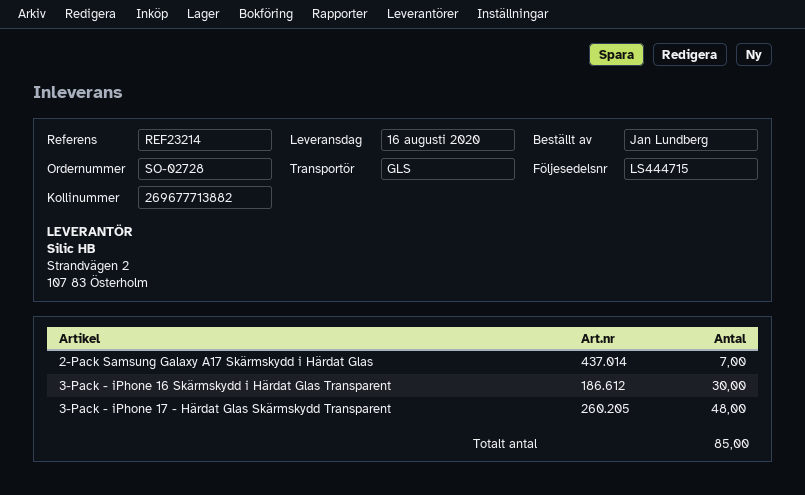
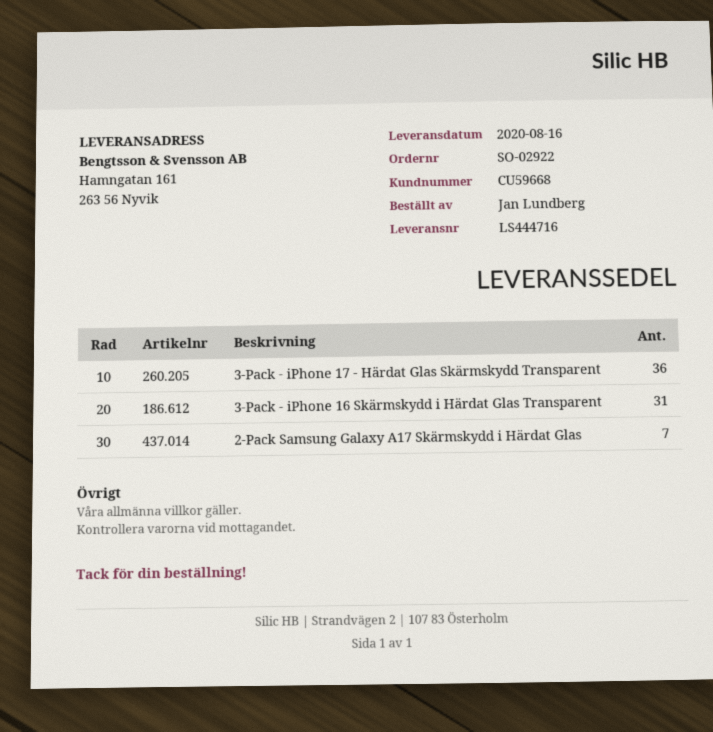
order number: SO-02728 -> SO-02922
delivery note number: LS444715 -> LS444716
3-Pack - iPhone 16 Skärmskydd i Härdat Glas Transparent: 30 -> 31
3-Pack - iPhone 17 - Härdat Glas Skärmskydd Transparent: 48 -> 36

